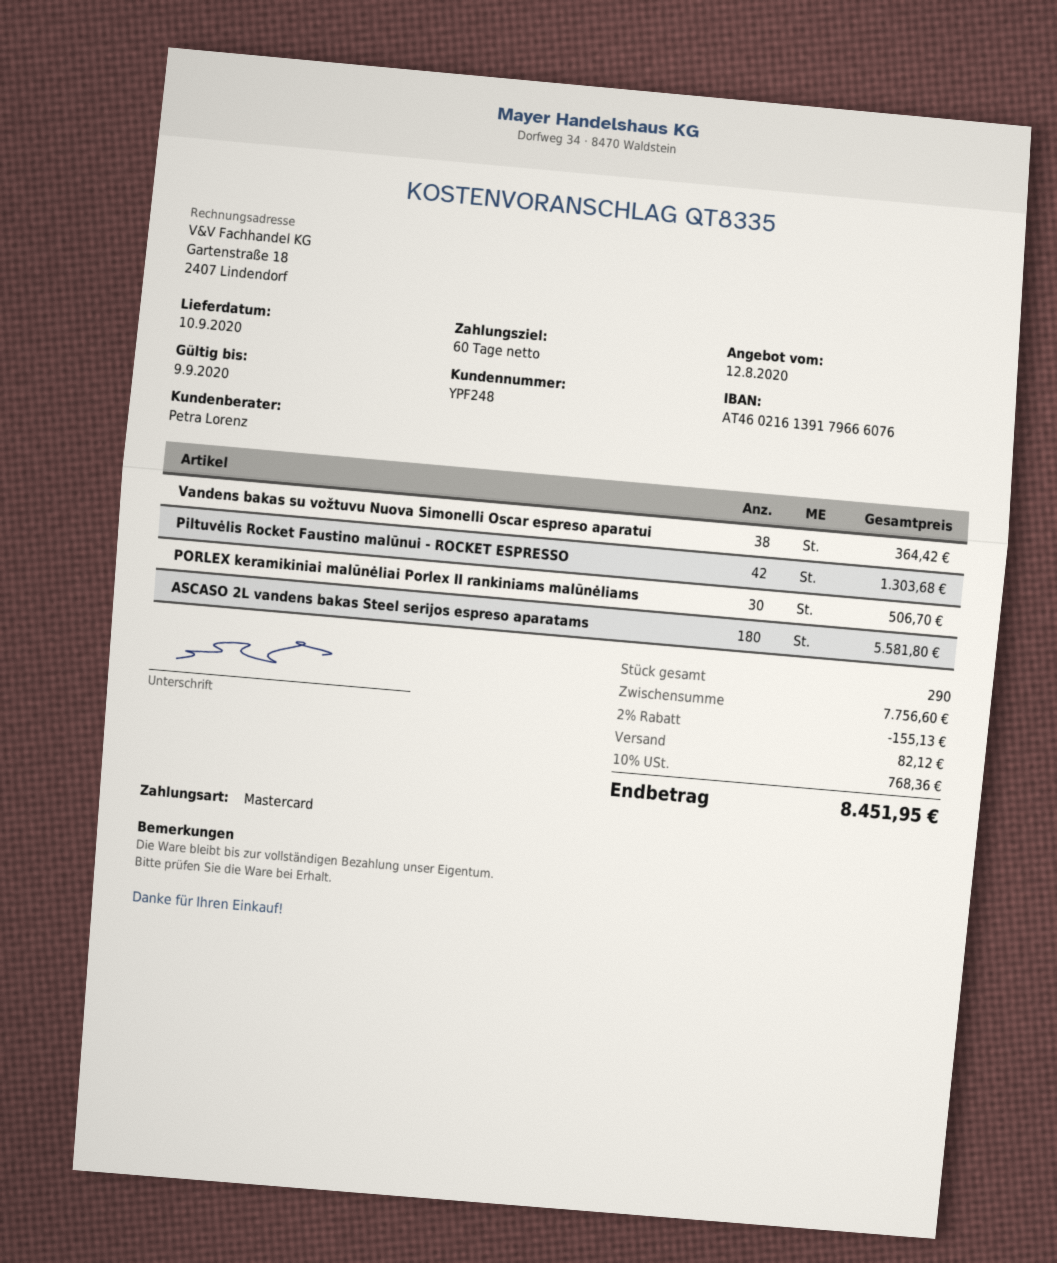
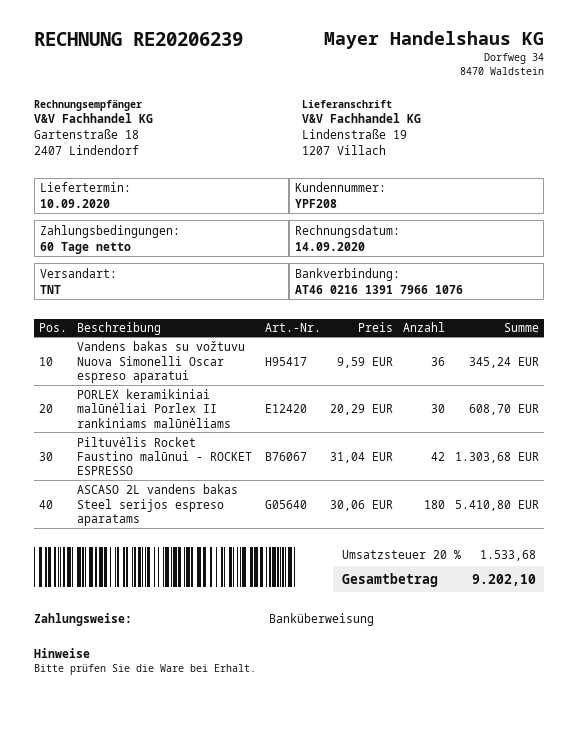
customer number: YPF248 -> YPF208
payment method: Mastercard -> bank transfer
bank account: AT460216139179666076 -> AT460216139179661076
Vandens bakas su vožtuvu Nuova Simonelli Oscar espreso aparatui: 38 for 364.42 -> 36 for 345.24
PORLEX keramikiniai malūnėliai Porlex II rankiniams malūnėliams: 30 for 506.70 -> 30 for 608.70
ASCASO 2L vandens bakas Steel serijos espreso aparatams: 180 for 5581.80 -> 180 for 5410.80
discount: 2% = 155.13 -> none
shipping: 82.12 -> none
tax: 10% = 768.36 -> 20% = 1533.68
total: 8451.95 -> 9202.10

